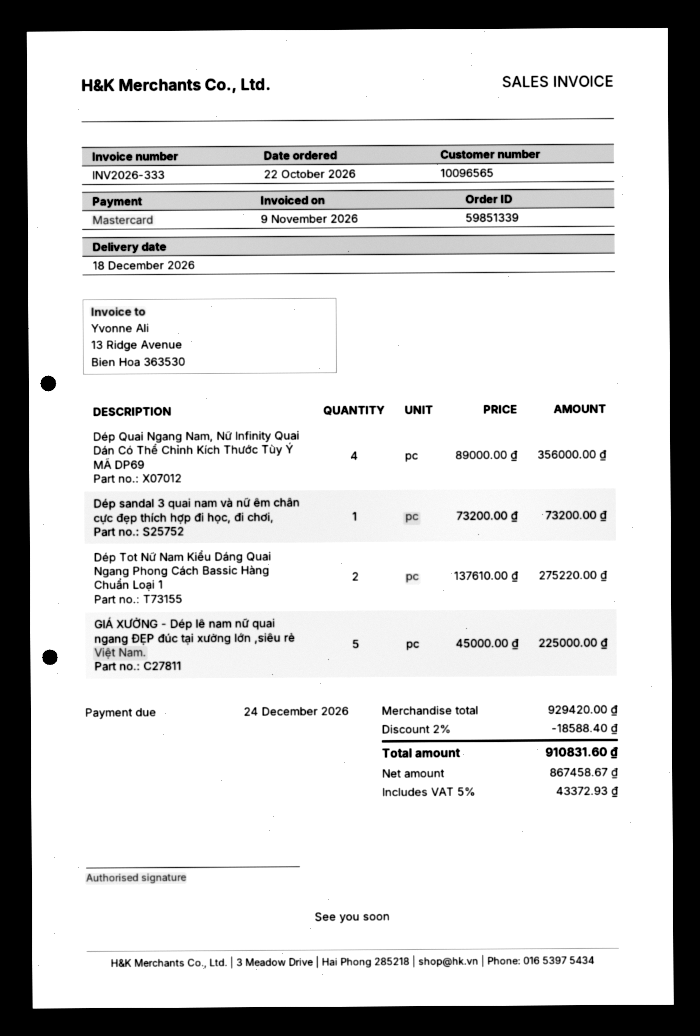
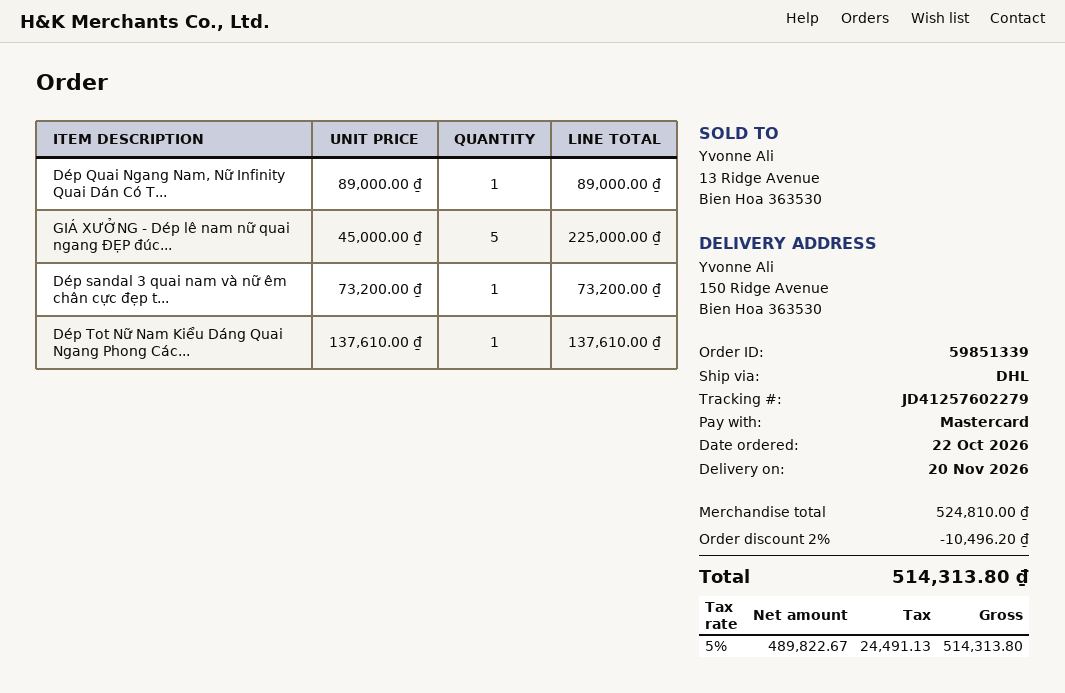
delivery date: 2026-12-18 -> 2026-11-20
Dép Quai Ngang Nam, Nữ Infinity Quai Dán Có Thể Chỉnh Kích Thước Tùy Ý MÃ DP69: 4 x 89000.00 = 356000.00 -> 1 x 89000.00 = 89000.00
Dép Tot Nữ Nam Kiểu Dáng Quai Ngang Phong Cách Bassic Hàng Chuẩn Loại 1: 2 x 137610.00 = 275220.00 -> 1 x 137610.00 = 137610.00
subtotal: 929420.00 -> 524810.00
discount: 2% = 18588.40 -> 2% = 10496.20
net: 867458.67 -> 489822.67
tax: 5% = 43372.93 -> 5% = 24491.13
total: 910831.60 -> 514313.80

